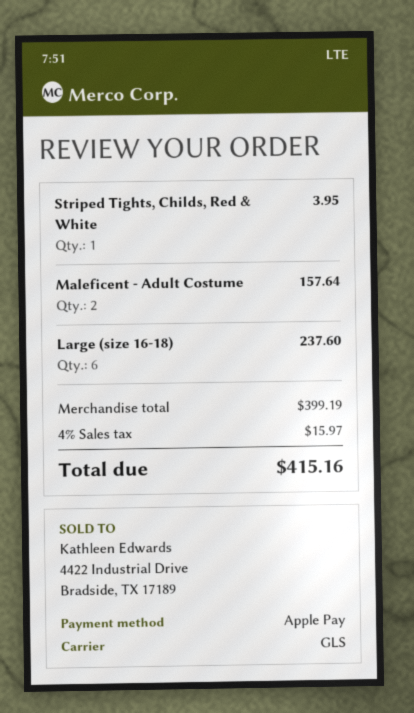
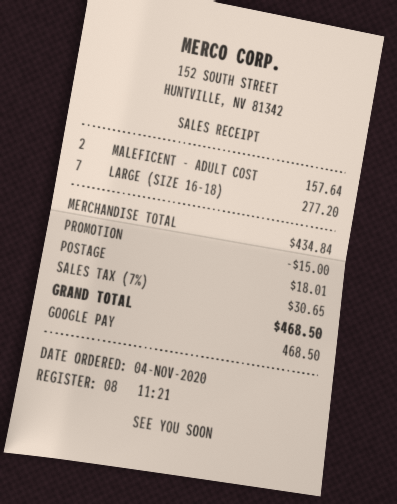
payment method: Apple Pay -> Google Pay
Striped Tights, Childs, Red & White: 1 for 3.95 -> none
Large (size 16-18): 6 for 237.60 -> 7 for 277.20
subtotal: 399.19 -> 434.84
discount: none -> 15.00
shipping: none -> 18.01
tax: 4% = 15.97 -> 7% = 30.65
total: 415.16 -> 468.50

